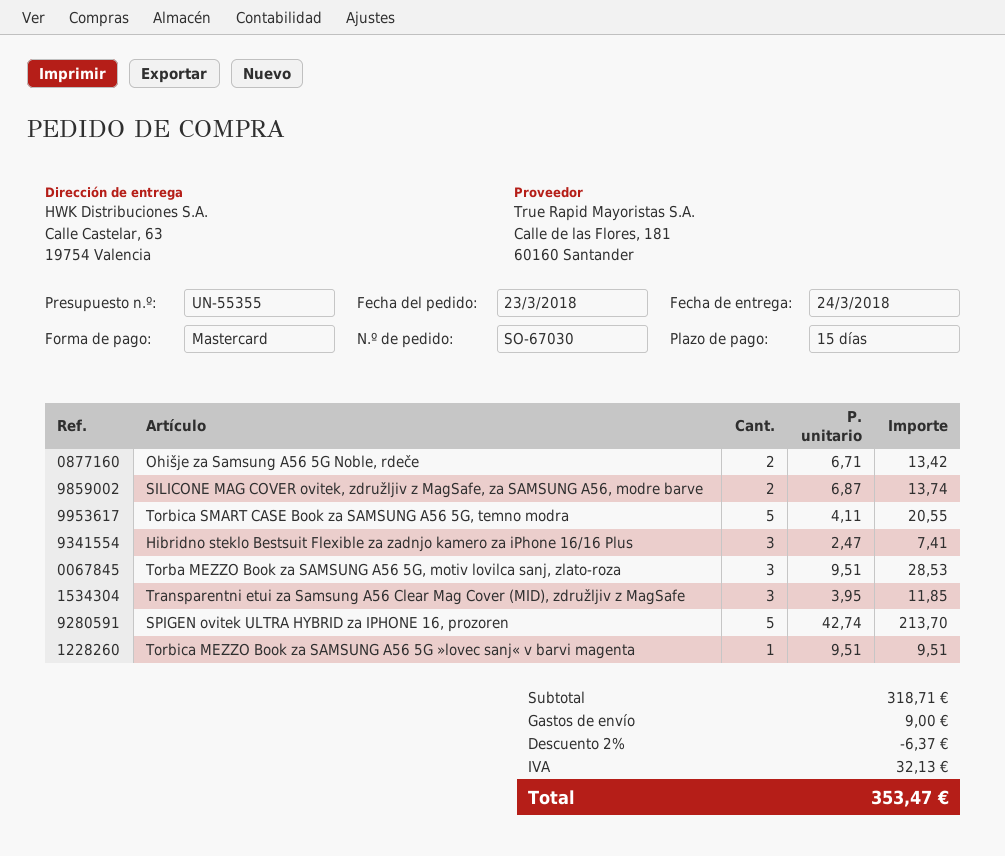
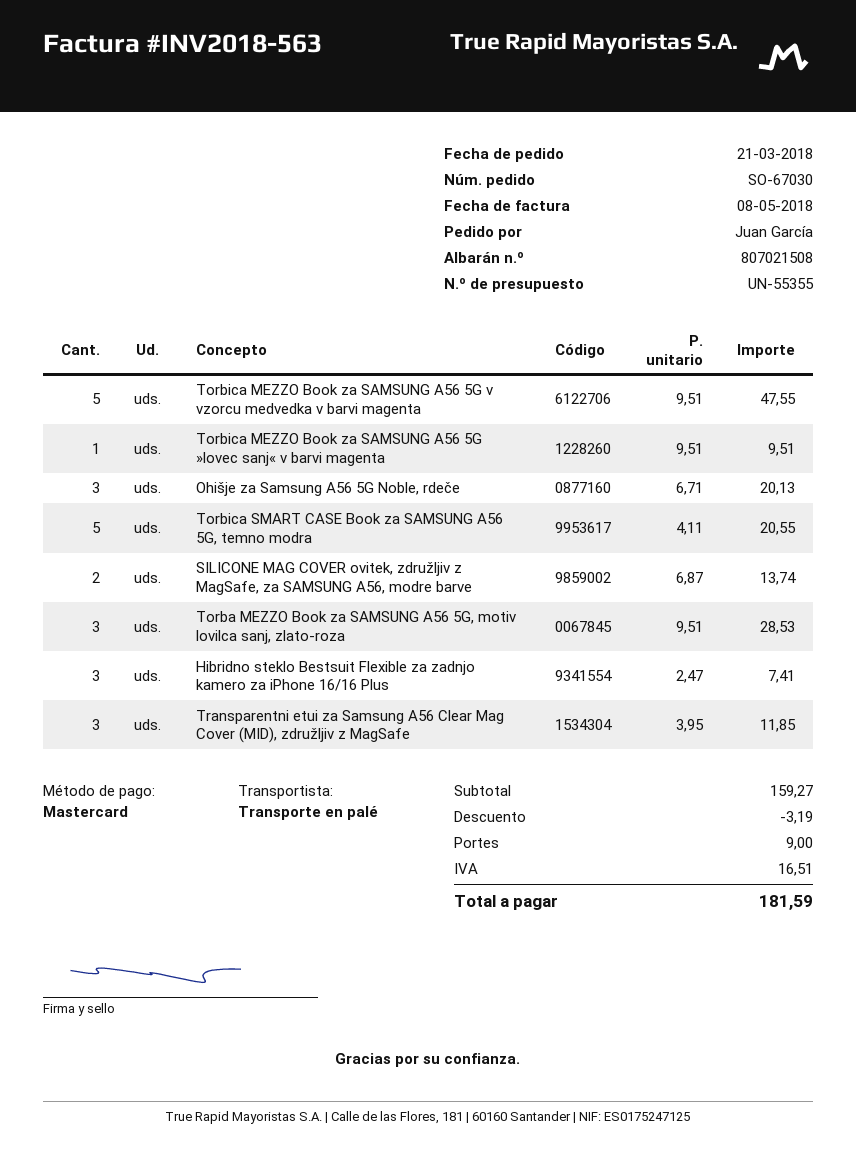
order date: 2018-03-23 -> 2018-03-21
Ohišje za Samsung A56 5G Noble, rdeče: 2 x 6.71 = 13.42 -> 3 x 6.71 = 20.13
SPIGEN ovitek ULTRA HYBRID za IPHONE 16, prozoren: 5 x 42.74 = 213.70 -> none
Torbica MEZZO Book za SAMSUNG A56 5G v vzorcu medvedka v barvi magenta: none -> 5 x 9.51 = 47.55
subtotal: 318.71 -> 159.27
discount: 6.37 -> 3.19
tax: 32.13 -> 16.51
total: 353.47 -> 181.59

